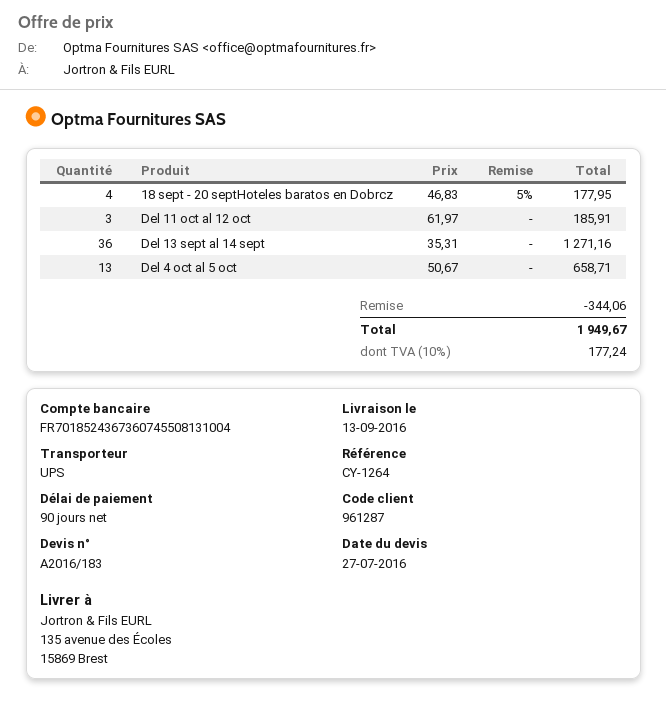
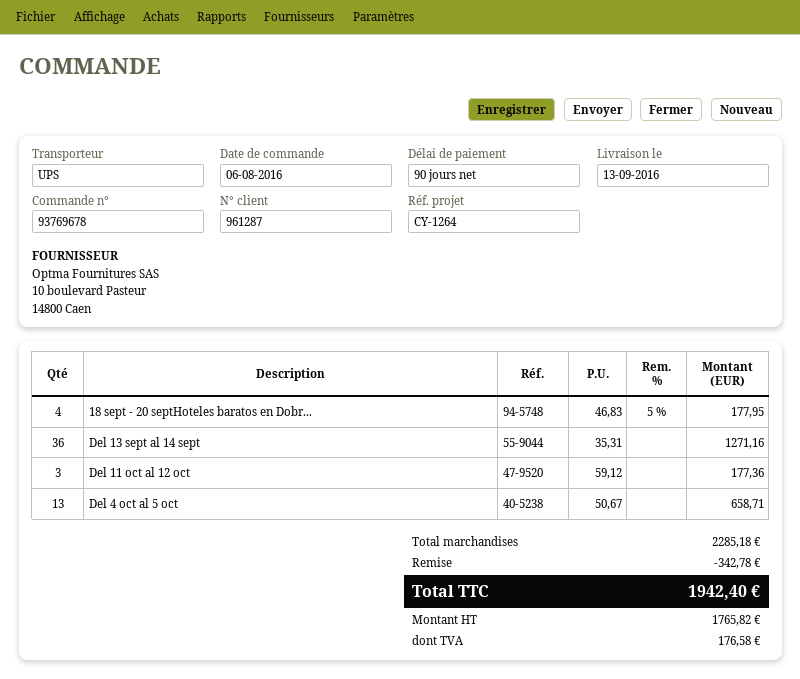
Del 11 oct al 12 oct: 3 x 61.97 = 185.91 -> 3 x 59.12 = 177.36
discount: 344.06 -> 342.78
tax: 177.24 -> 176.58
total: 1949.67 -> 1942.40

